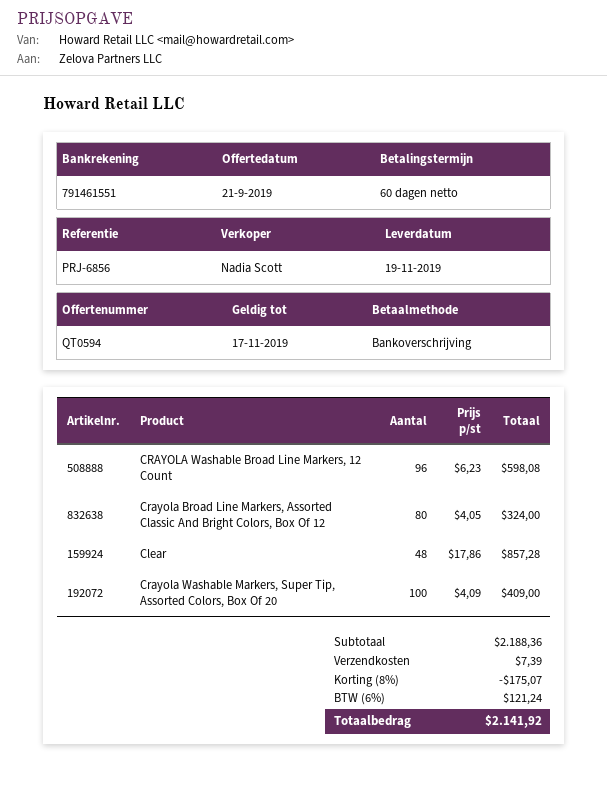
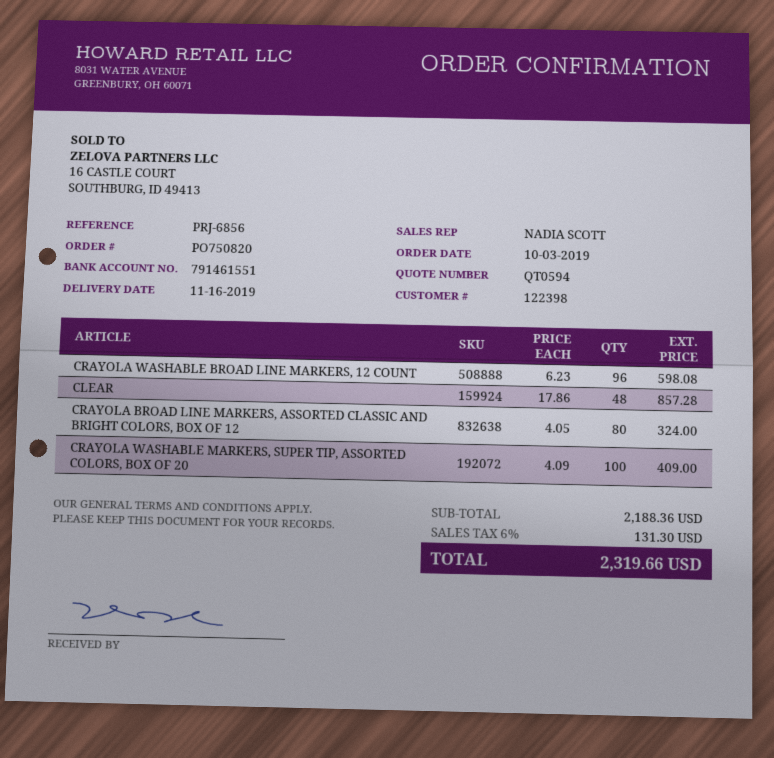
delivery date: 2019-11-19 -> 2019-11-16
discount: 8% = 175.07 -> none
shipping: 7.39 -> none
tax: 6% = 121.24 -> 6% = 131.30
total: 2141.92 -> 2319.66

